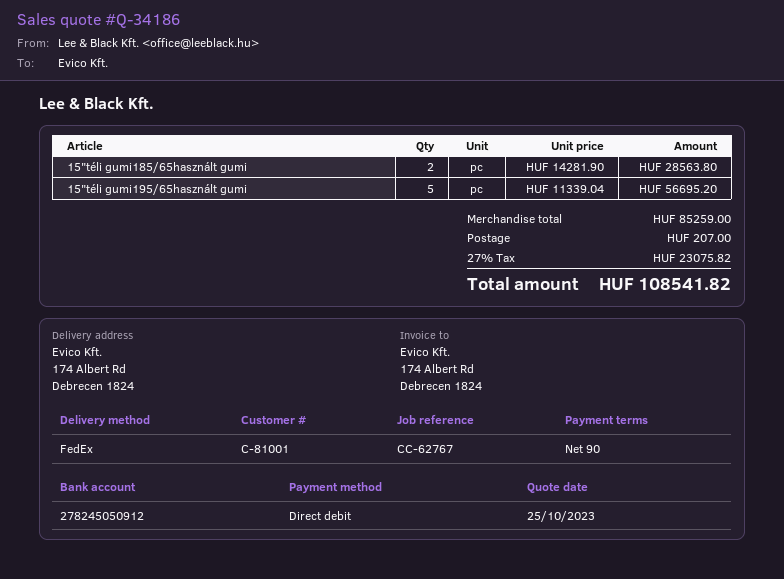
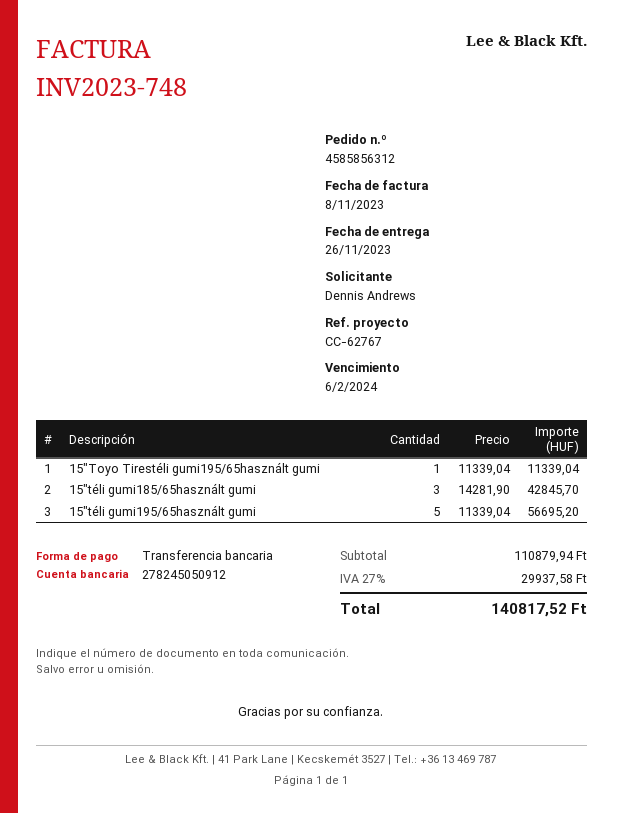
payment method: direct debit -> bank transfer
15"téli gumi185/65használt gumi: 2 x 14281.90 = 28563.80 -> 3 x 14281.90 = 42845.70
15"Toyo Tirestéli gumi195/65használt gumi: none -> 1 x 11339.04 = 11339.04
subtotal: 85259.00 -> 110879.94
shipping: 207.00 -> none
tax: 27% = 23075.82 -> 27% = 29937.58
total: 108541.82 -> 140817.52

